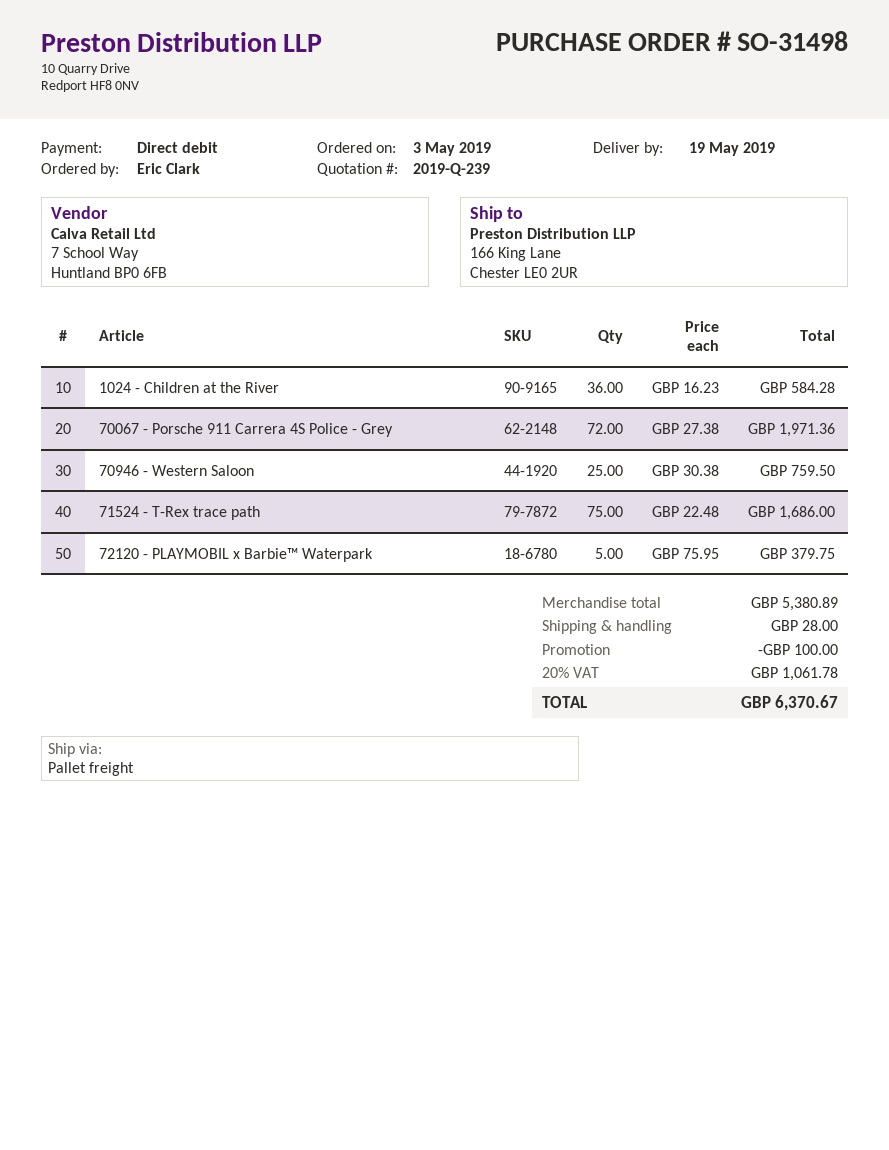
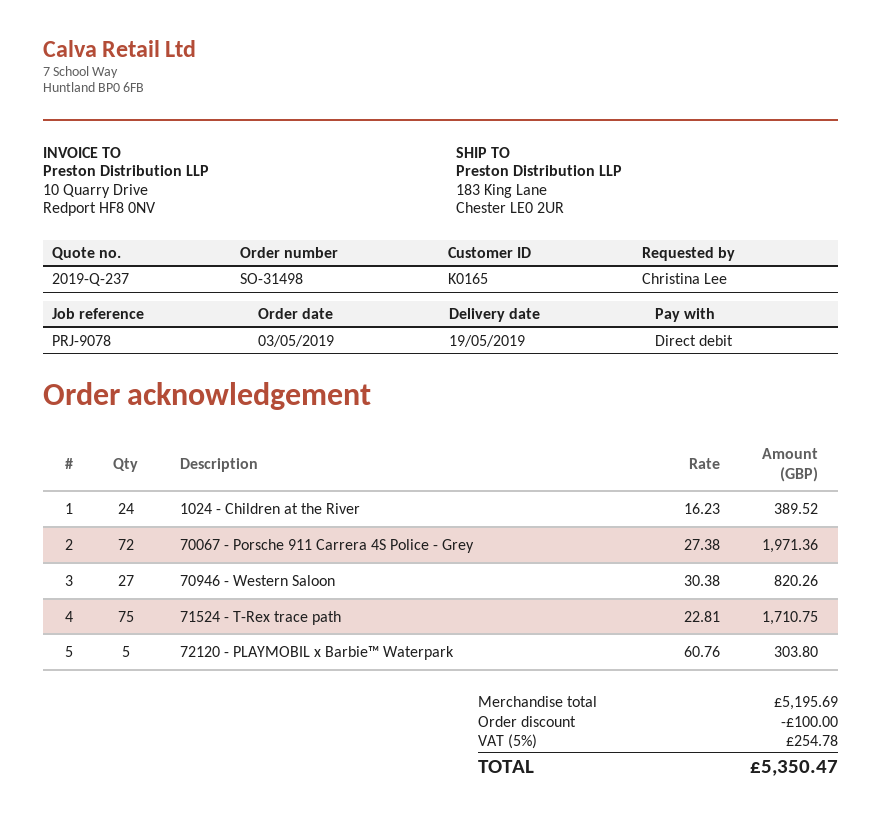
quote number: 2019-Q-239 -> 2019-Q-237
ordered by: Eric Clark -> Christina Lee
ship to: 166 King Lane, Chester LE0 2UR -> 183 King Lane, Chester LE0 2UR
1024 - Children at the River: 36 x 16.23 = 584.28 -> 24 x 16.23 = 389.52
70946 - Western Saloon: 25 x 30.38 = 759.50 -> 27 x 30.38 = 820.26
71524 - T-Rex trace path: 75 x 22.48 = 1686.00 -> 75 x 22.81 = 1710.75
72120 - PLAYMOBIL x Barbie™ Waterpark: 5 x 75.95 = 379.75 -> 5 x 60.76 = 303.80
subtotal: 5380.89 -> 5195.69
shipping: 28.00 -> none
tax: 20% = 1061.78 -> 5% = 254.78
total: 6370.67 -> 5350.47

